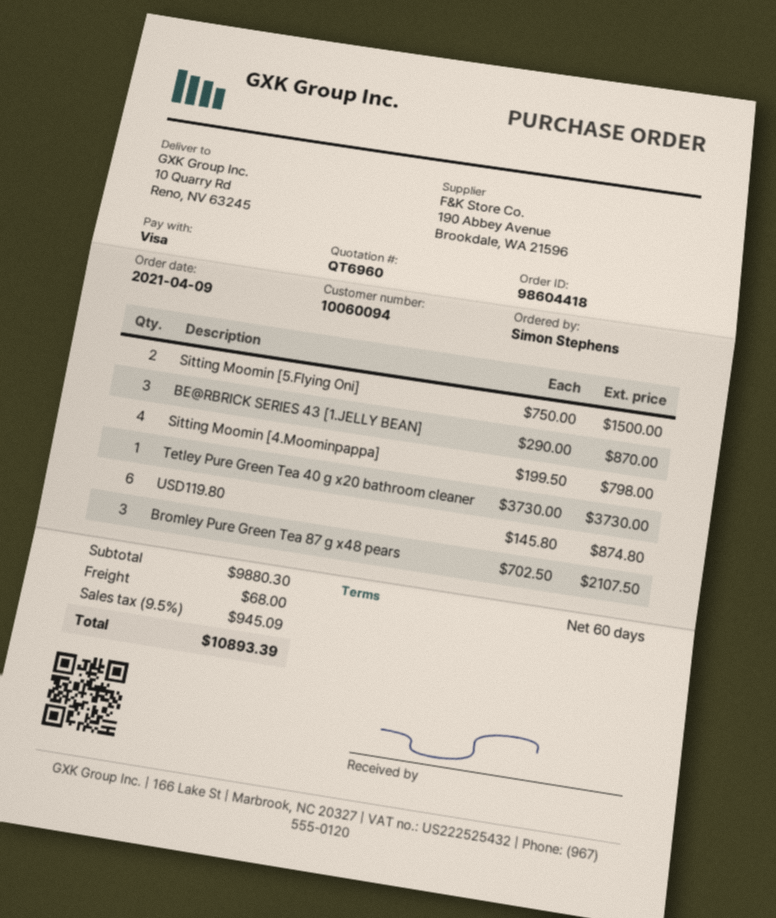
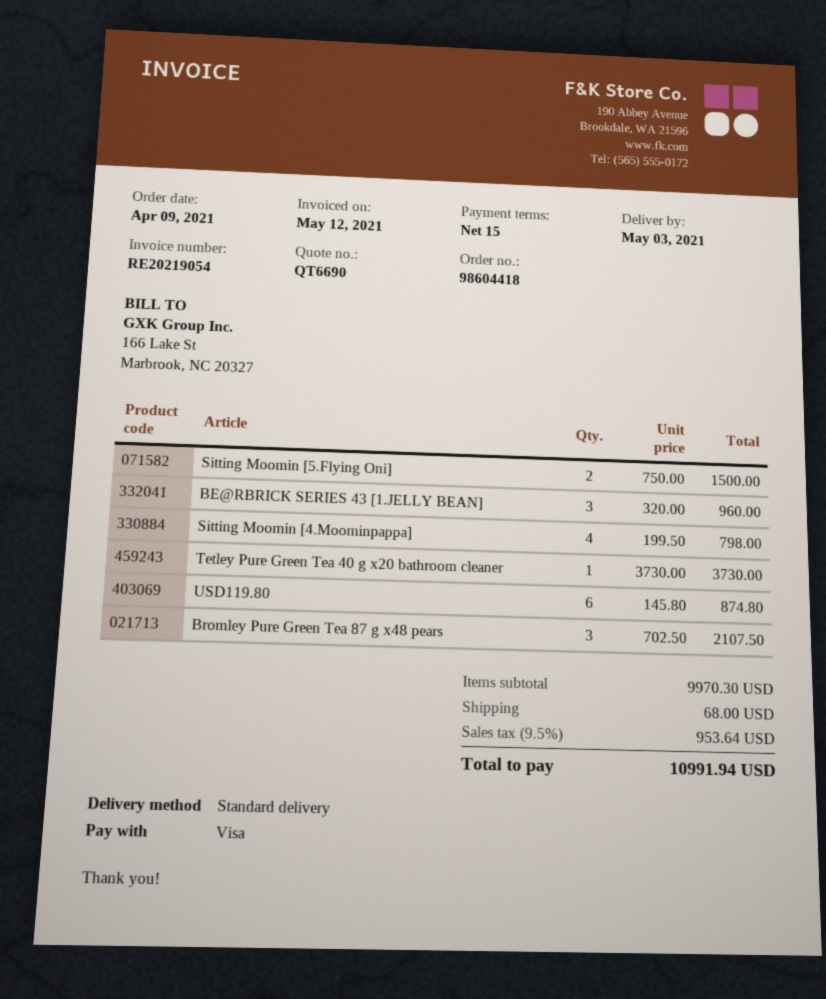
quote number: QT6960 -> QT6690
payment terms: 60 days -> 15 days
BE@RBRICK SERIES 43 [1.JELLY BEAN]: 3 x 290.00 = 870.00 -> 3 x 320.00 = 960.00
subtotal: 9880.30 -> 9970.30
tax: 9.5% = 945.09 -> 9.5% = 953.64
total: 10893.39 -> 10991.94

